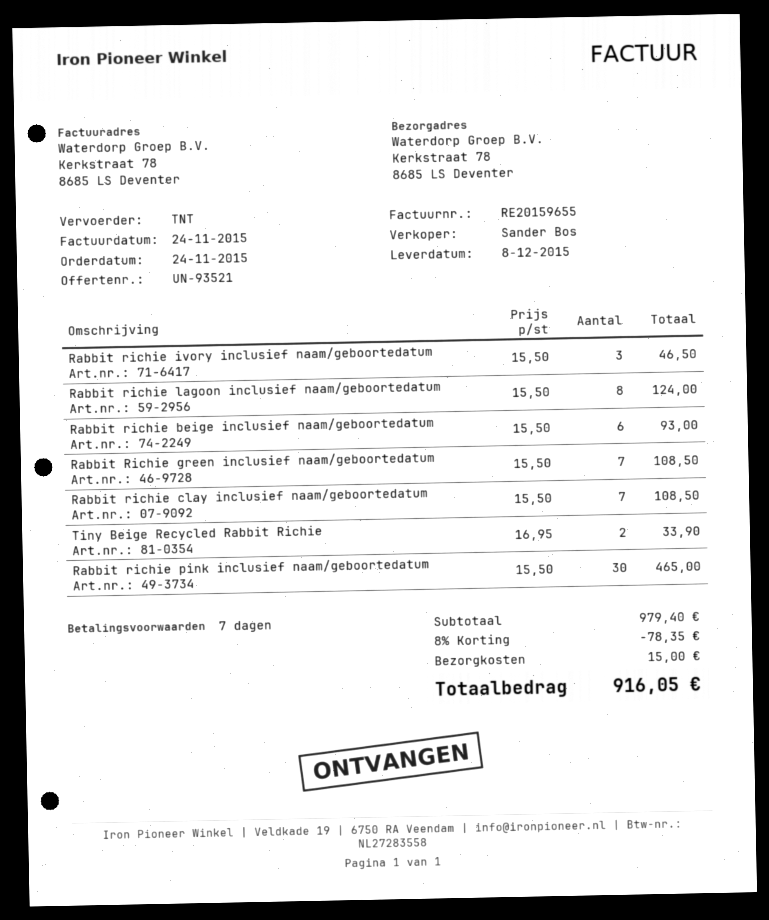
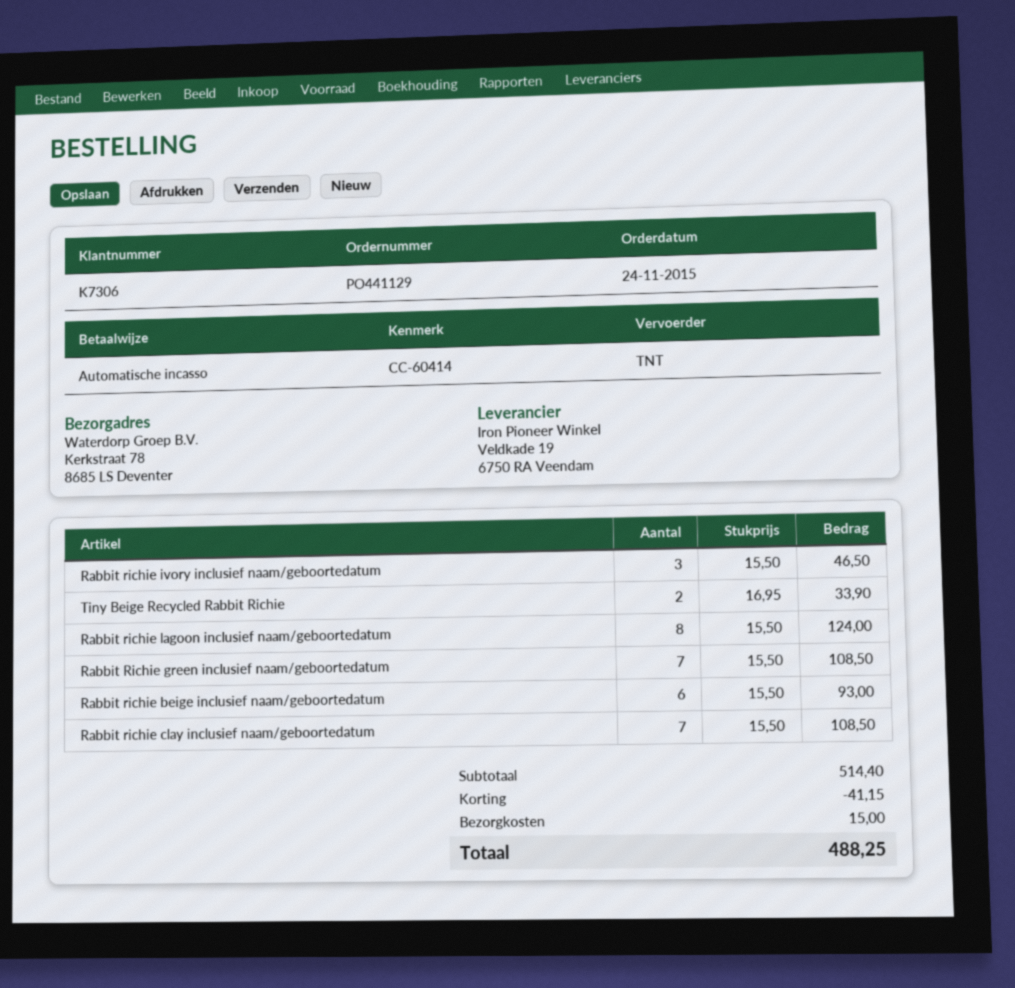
Rabbit richie pink inclusief naam/geboortedatum: 30 x 15.50 = 465.00 -> none
subtotal: 979.40 -> 514.40
discount: 78.35 -> 41.15
total: 916.05 -> 488.25

